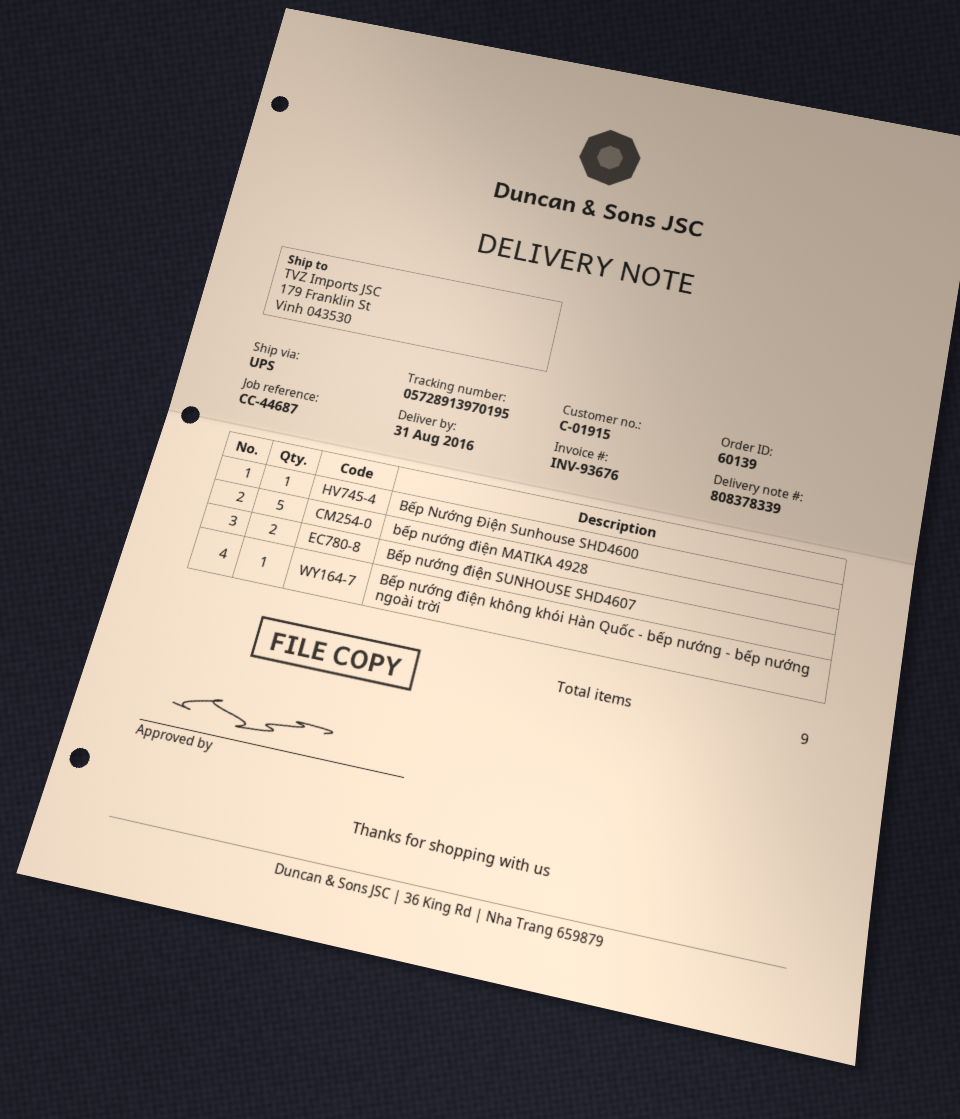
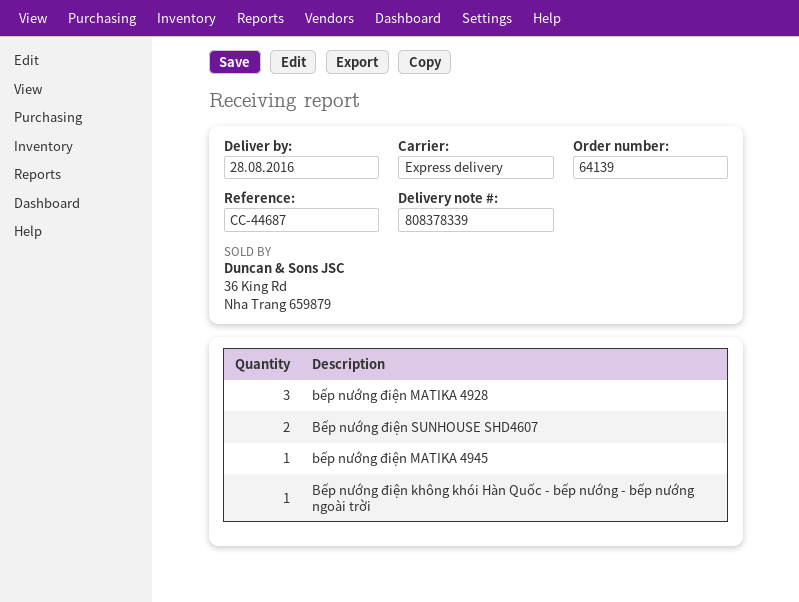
order number: 60139 -> 64139
delivery date: 2016-08-31 -> 2016-08-28
shipping method: UPS -> express
Bếp Nướng Điện Sunhouse SHD4600: 1 -> none
bếp nướng điện MATIKA 4928: 5 -> 3
bếp nướng điện MATIKA 4945: none -> 1

